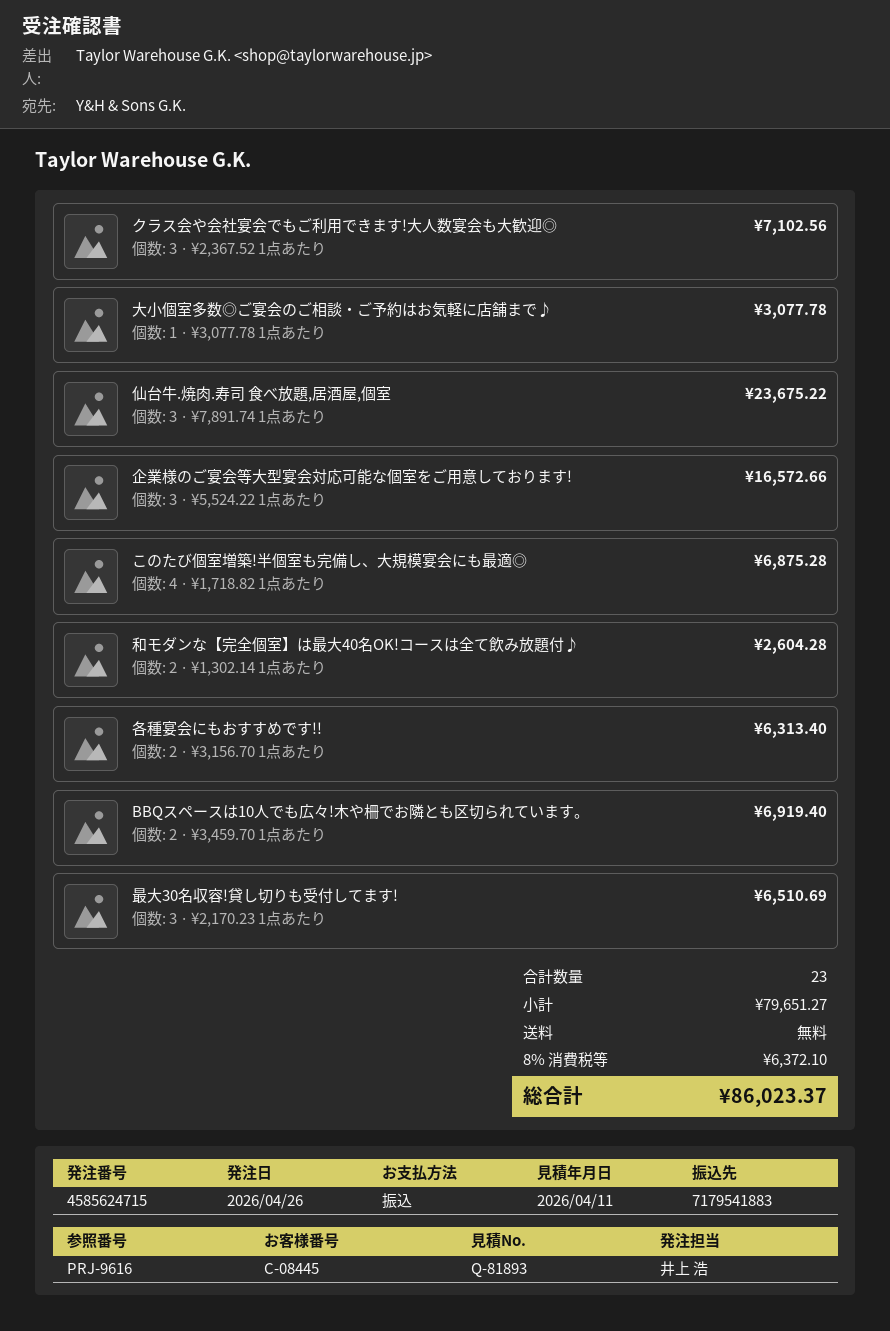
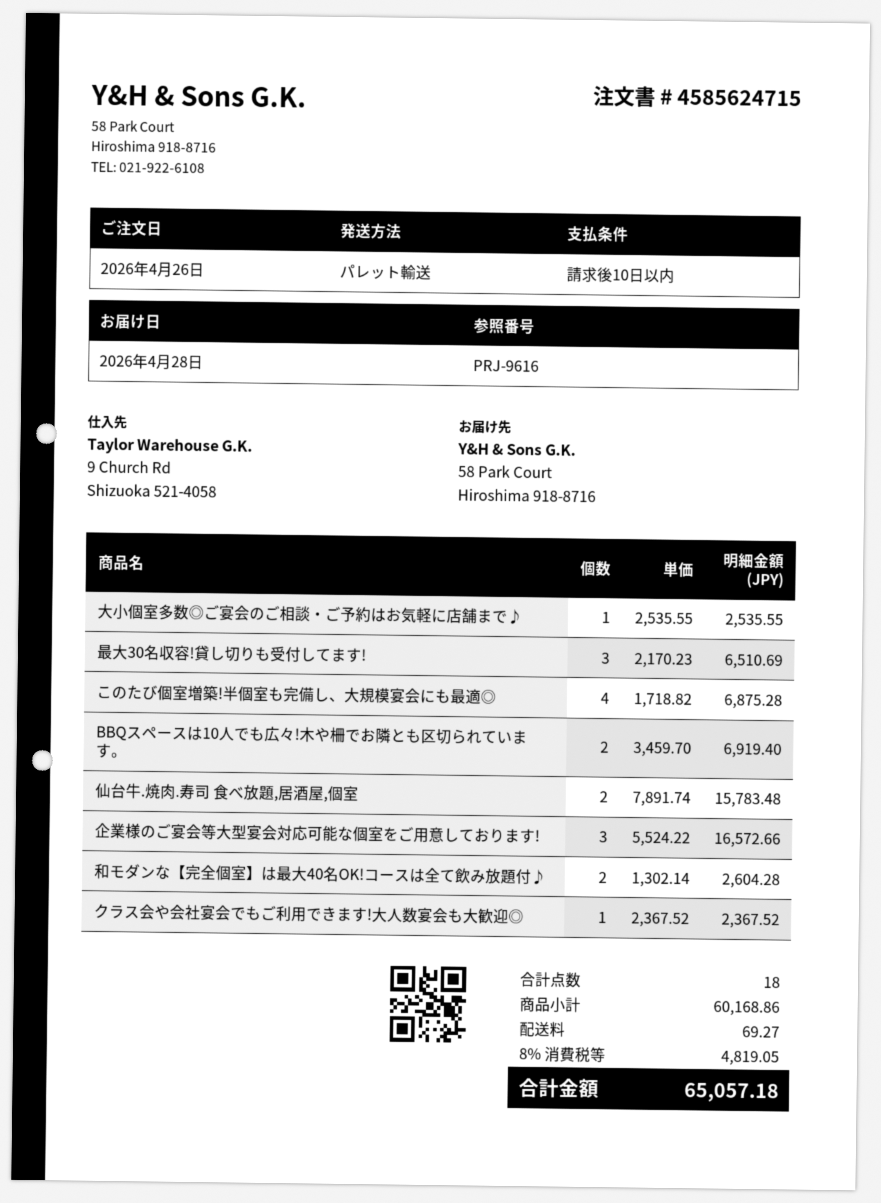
クラス会や会社宴会でもご利用できます!大人数宴会も大歓迎◎: 3 x 2367.52 = 7102.56 -> 1 x 2367.52 = 2367.52
大小個室多数◎ご宴会のご相談・ご予約はお気軽に店舗まで♪: 1 x 3077.78 = 3077.78 -> 1 x 2535.55 = 2535.55
仙台牛.焼肉.寿司 食べ放題,居酒屋,個室: 3 x 7891.74 = 23675.22 -> 2 x 7891.74 = 15783.48
各種宴会にもおすすめです!!: 2 x 3156.70 = 6313.40 -> none
total quantity: 23 -> 18
subtotal: 79651.27 -> 60168.86
shipping: 0.00 -> 69.27
tax: 8% = 6372.10 -> 8% = 4819.05
total: 86023.37 -> 65057.18

